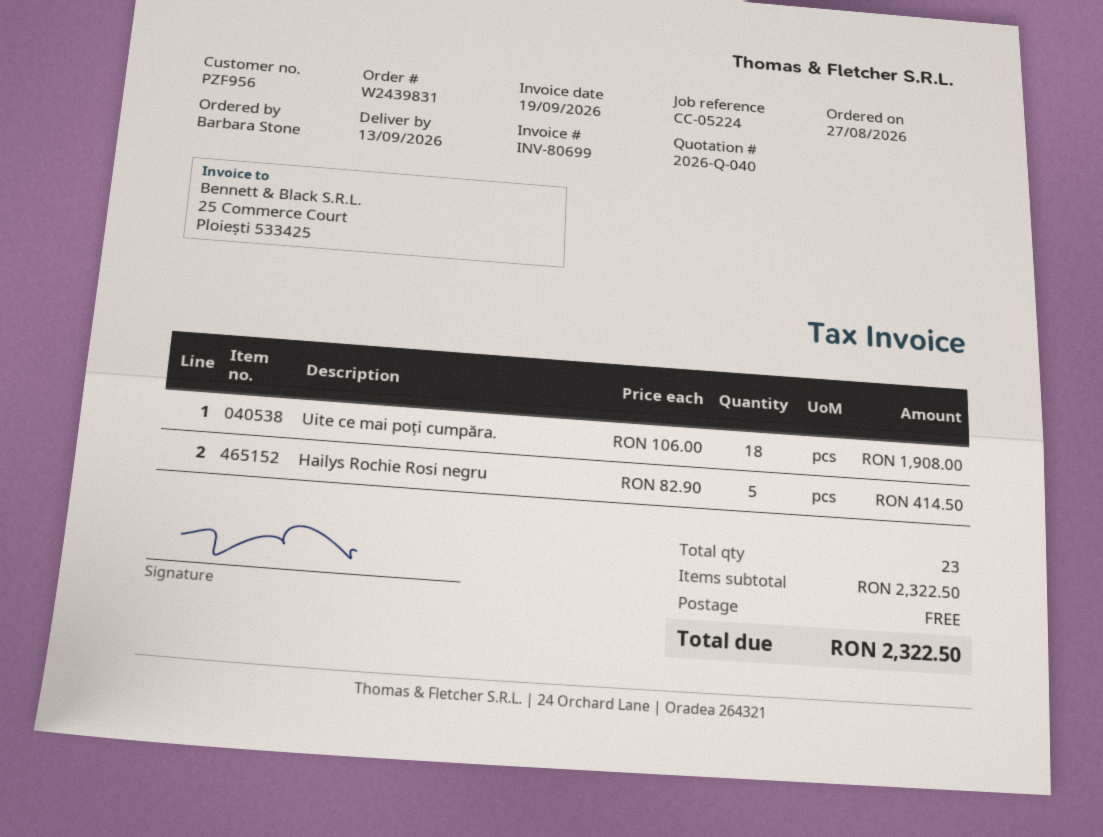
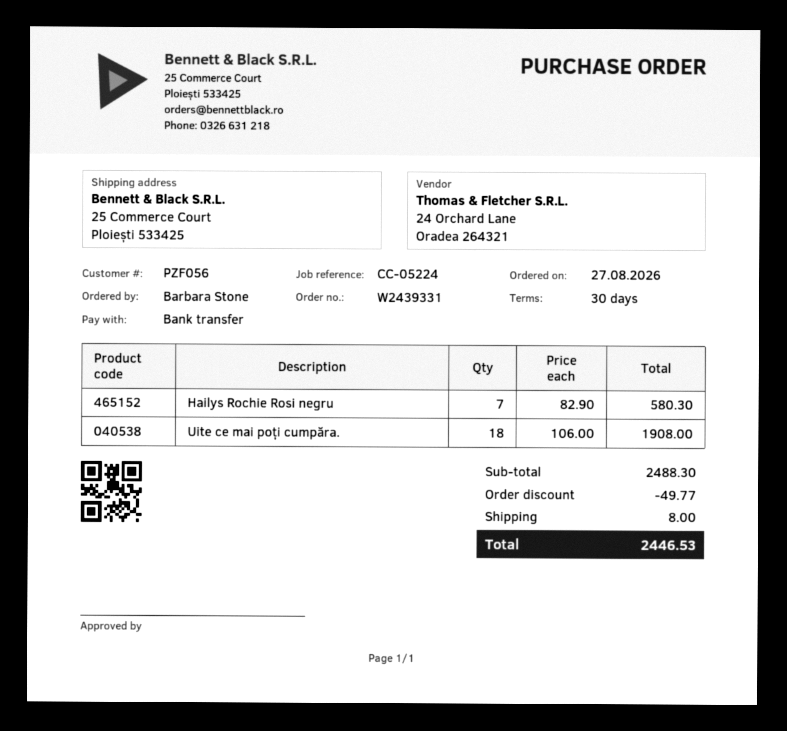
order number: W2439831 -> W2439331
customer number: PZF956 -> PZF056
Hailys Rochie Rosi negru: 5 x 82.90 = 414.50 -> 7 x 82.90 = 580.30
subtotal: 2322.50 -> 2488.30
discount: none -> 49.77
shipping: 0.00 -> 8.00
total: 2322.50 -> 2446.53

